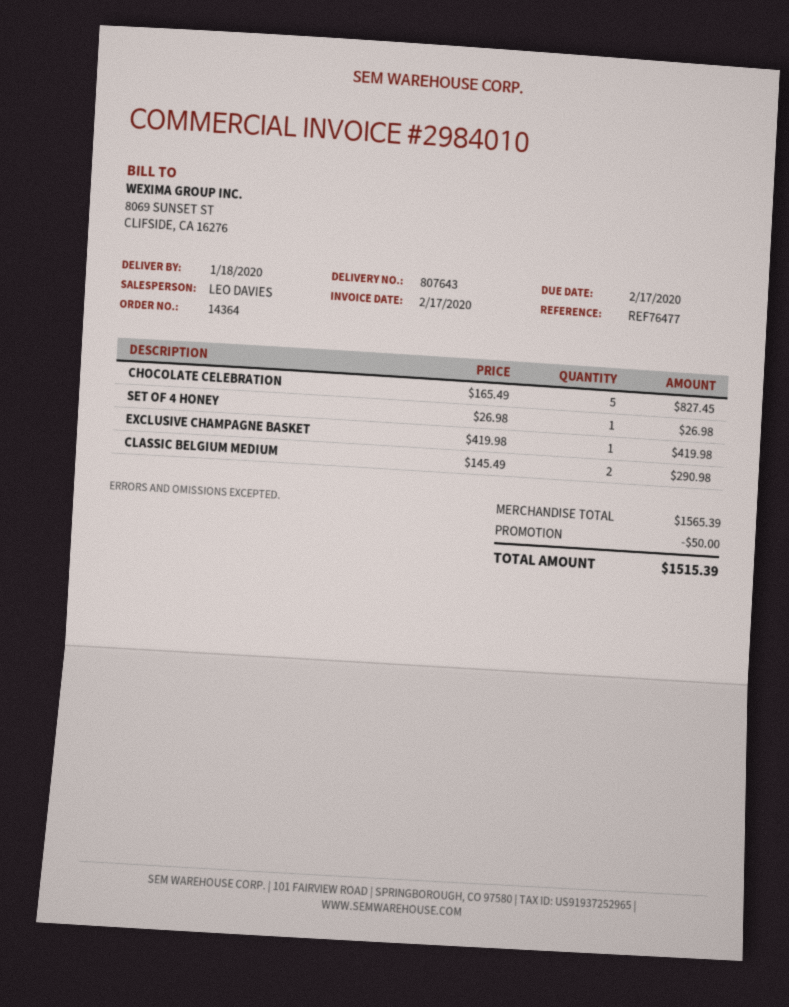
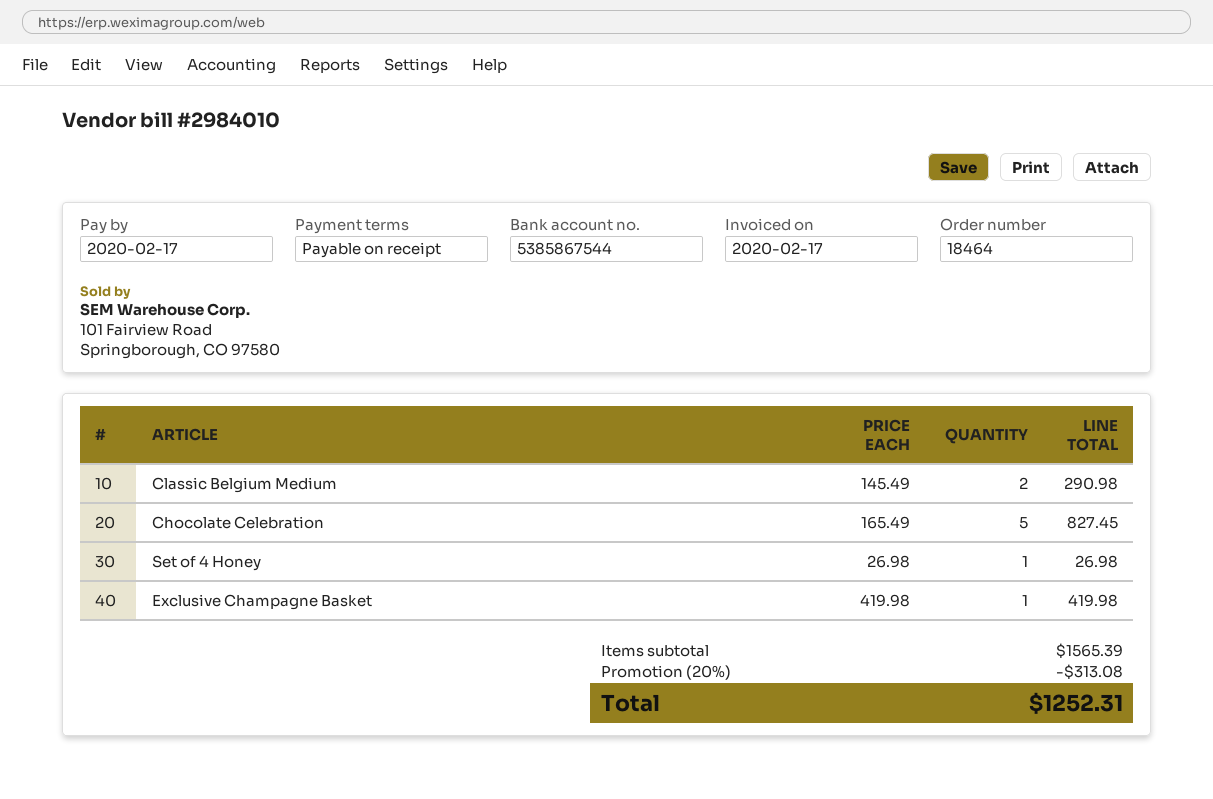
order number: 14364 -> 18464
discount: 50.00 -> 313.08
total: 1515.39 -> 1252.31

